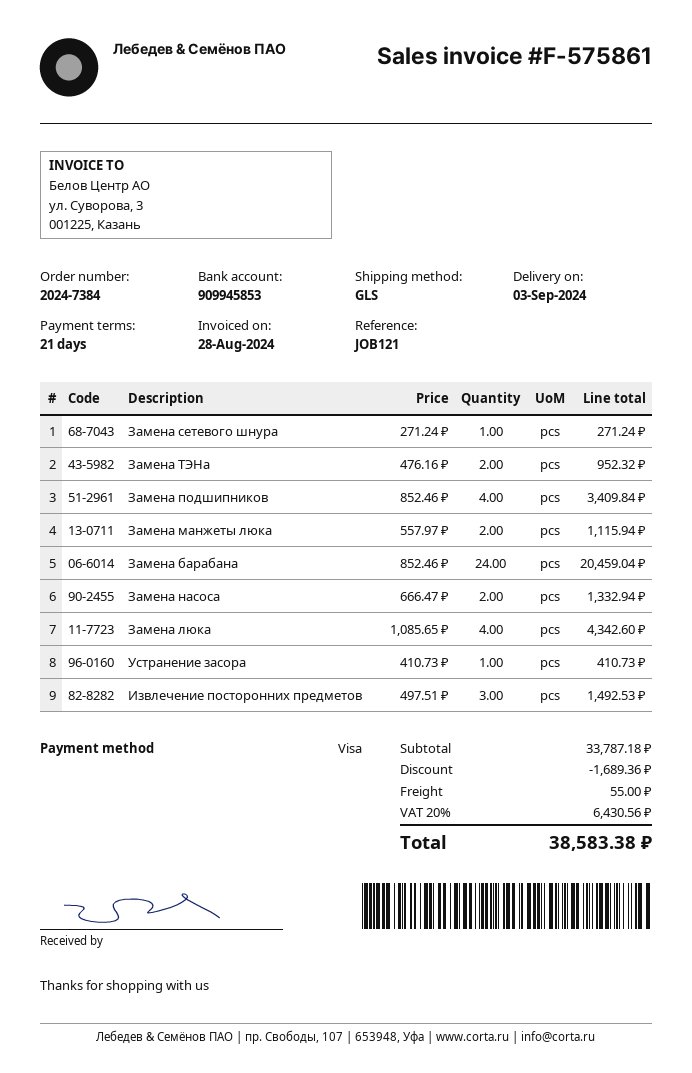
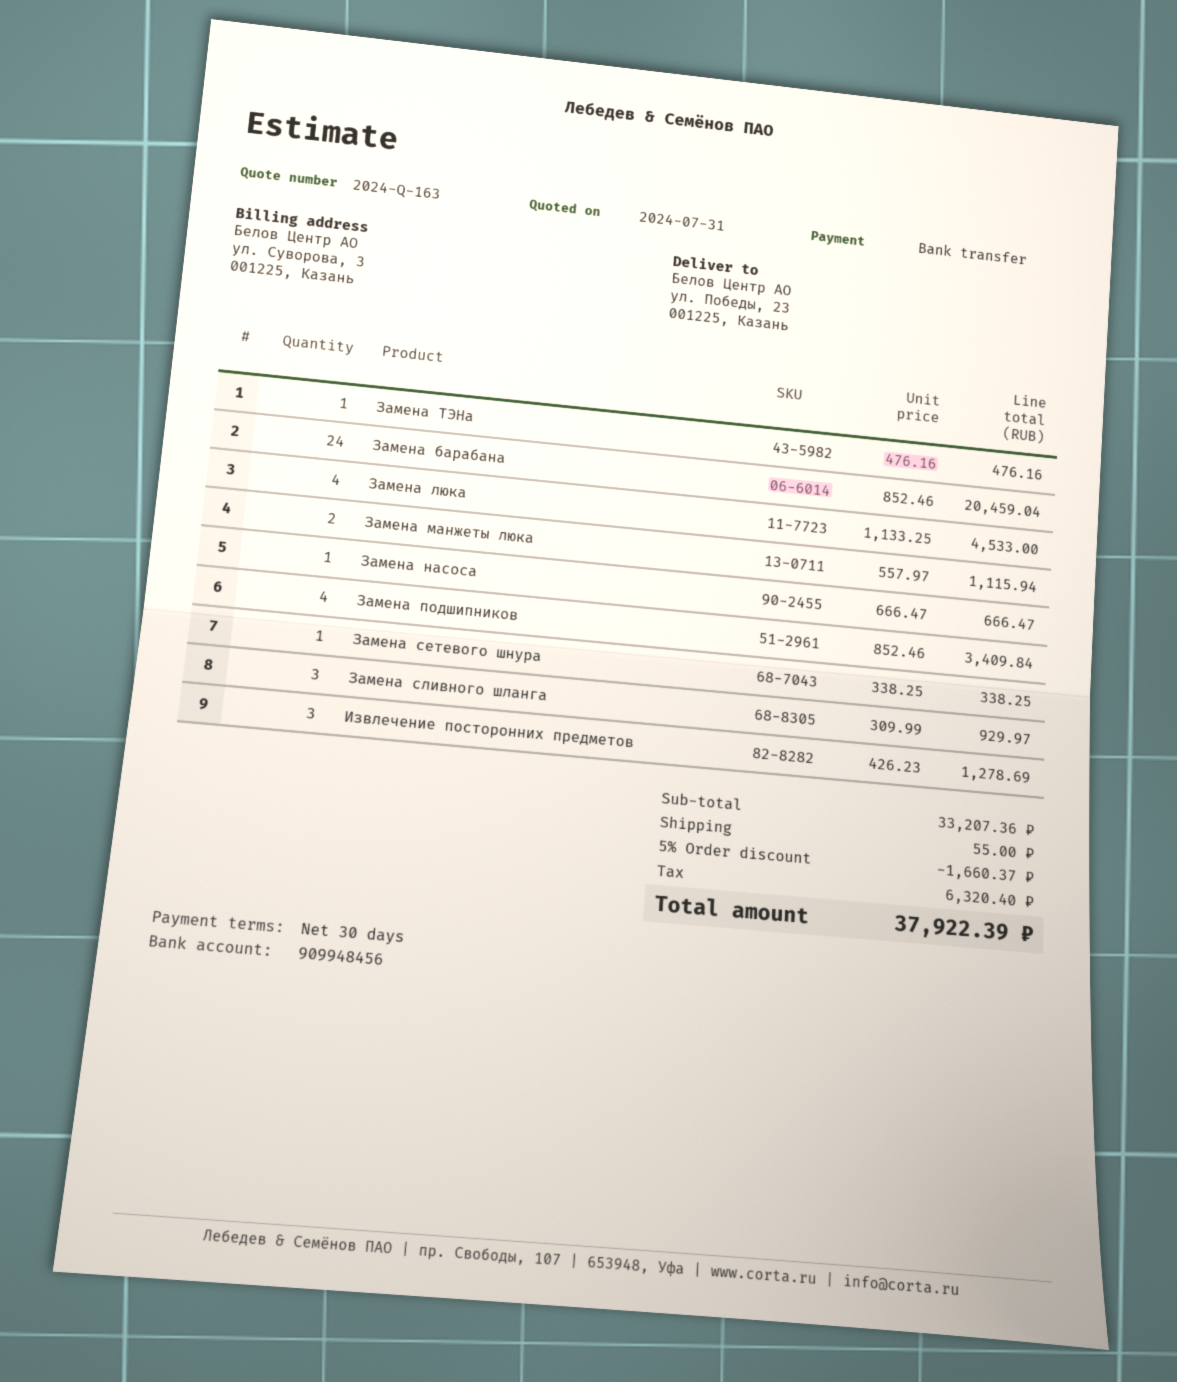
payment terms: 21 days -> 30 days
payment method: Visa -> bank transfer
bank account: 909945853 -> 909948456
Замена сетевого шнура: 1 x 271.24 = 271.24 -> 1 x 338.25 = 338.25
Замена ТЭНа: 2 x 476.16 = 952.32 -> 1 x 476.16 = 476.16
Замена насоса: 2 x 666.47 = 1332.94 -> 1 x 666.47 = 666.47
Замена люка: 4 x 1085.65 = 4342.60 -> 4 x 1133.25 = 4533.00
Устранение засора: 1 x 410.73 = 410.73 -> none
Извлечение посторонних предметов: 3 x 497.51 = 1492.53 -> 3 x 426.23 = 1278.69
Замена сливного шланга: none -> 3 x 309.99 = 929.97
subtotal: 33787.18 -> 33207.36
discount: 1689.36 -> 1660.37
tax: 6430.56 -> 6320.40
total: 38583.38 -> 37922.39

